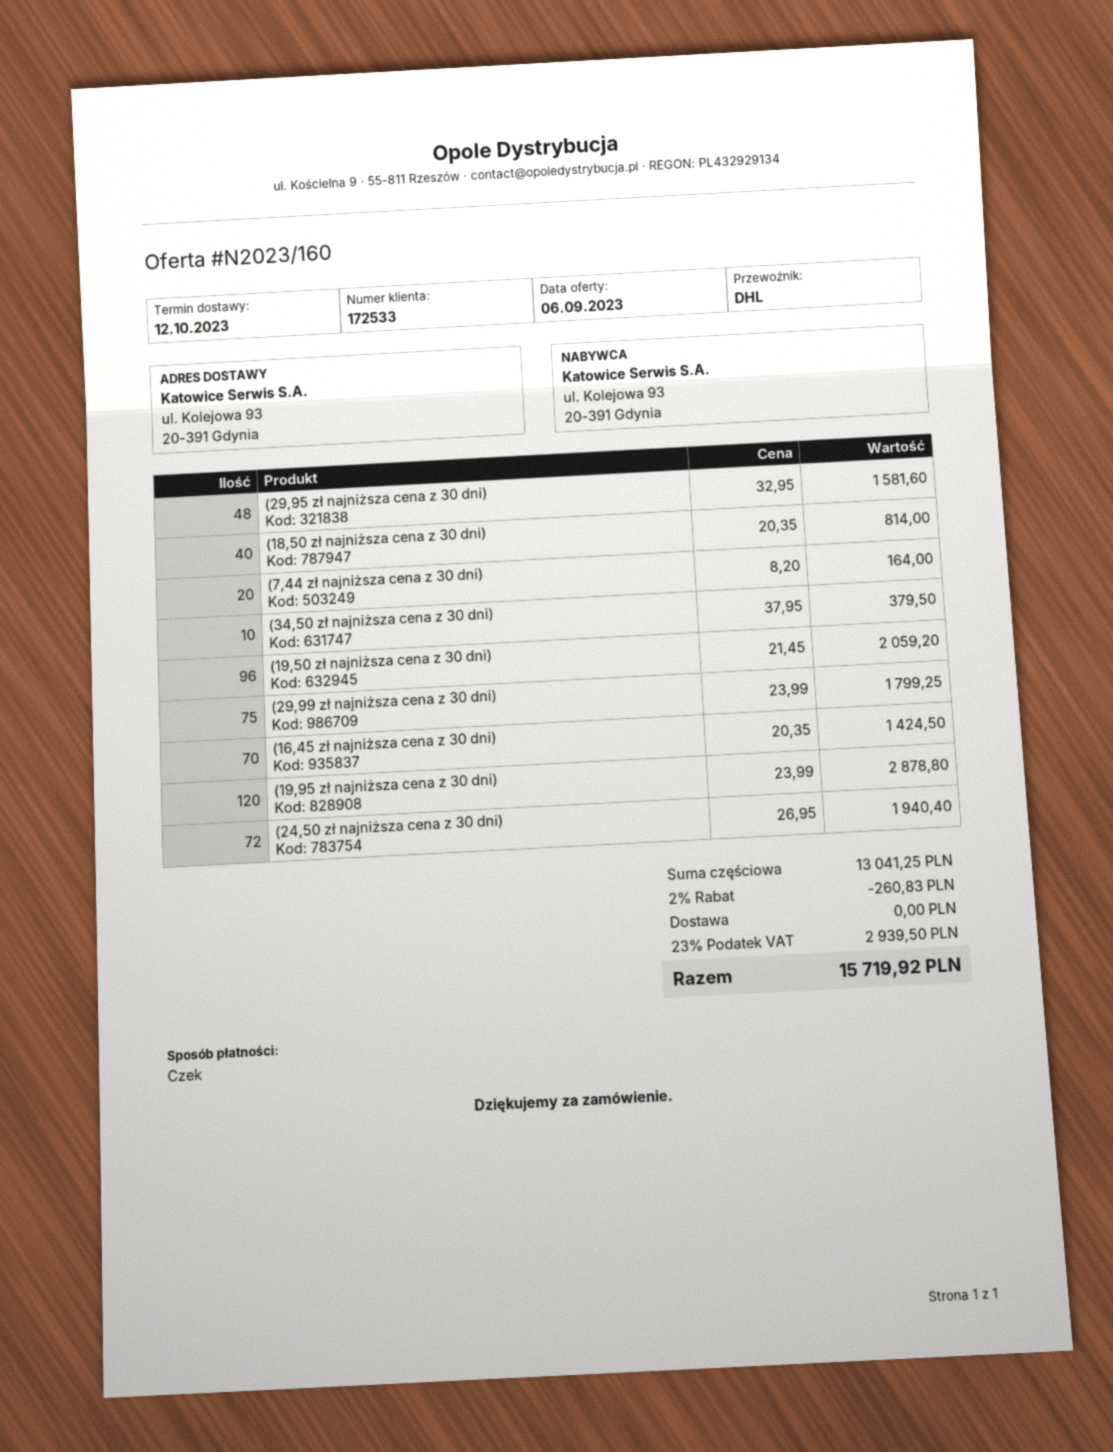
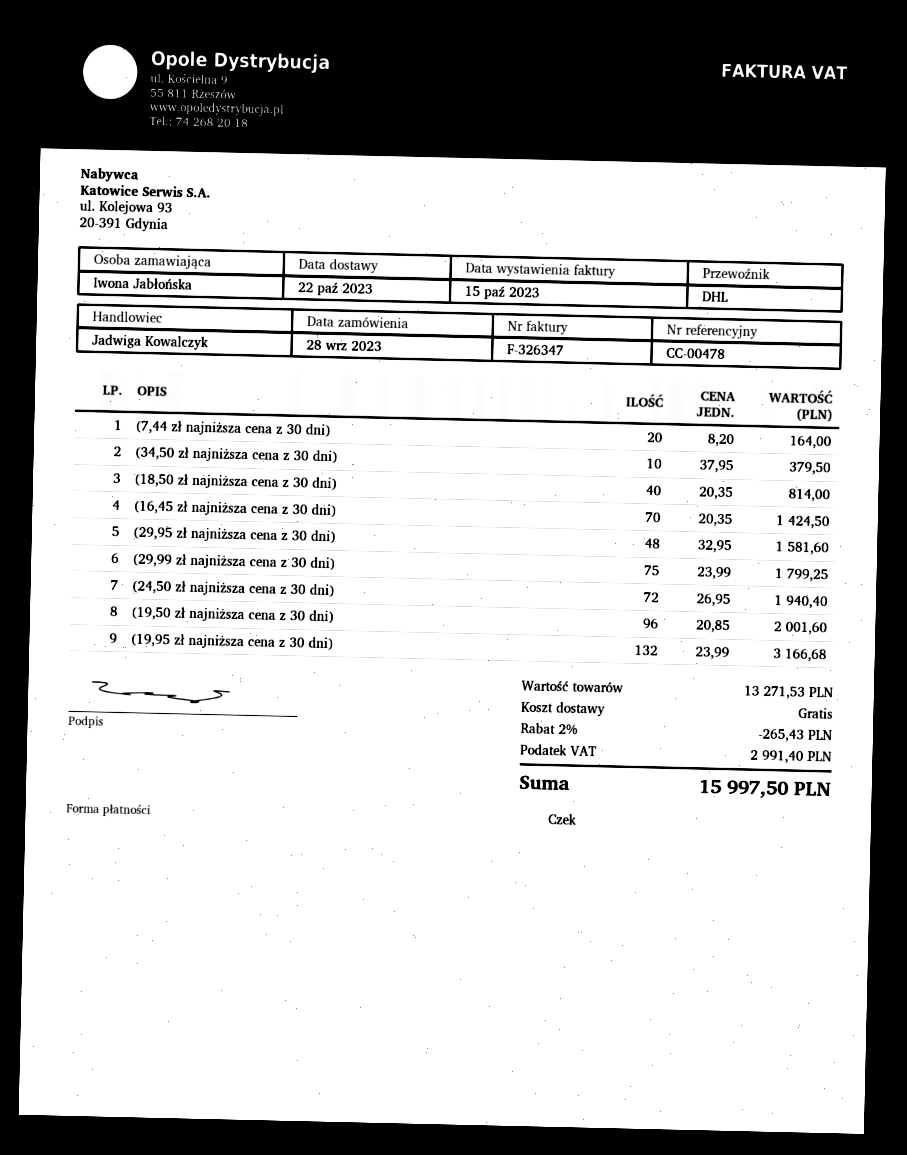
delivery date: 2023-10-12 -> 2023-10-22
(19,50 zł najniższa cena z 30 dni): 96 x 21.45 = 2059.20 -> 96 x 20.85 = 2001.60
(19,95 zł najniższa cena z 30 dni): 120 x 23.99 = 2878.80 -> 132 x 23.99 = 3166.68
subtotal: 13041.25 -> 13271.53
discount: 2% = 260.83 -> 2% = 265.43
tax: 2939.50 -> 2991.40
total: 15719.92 -> 15997.50

